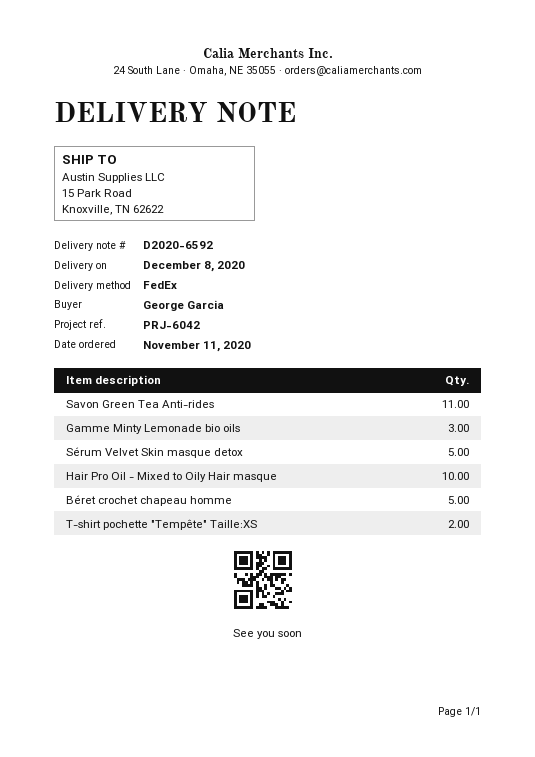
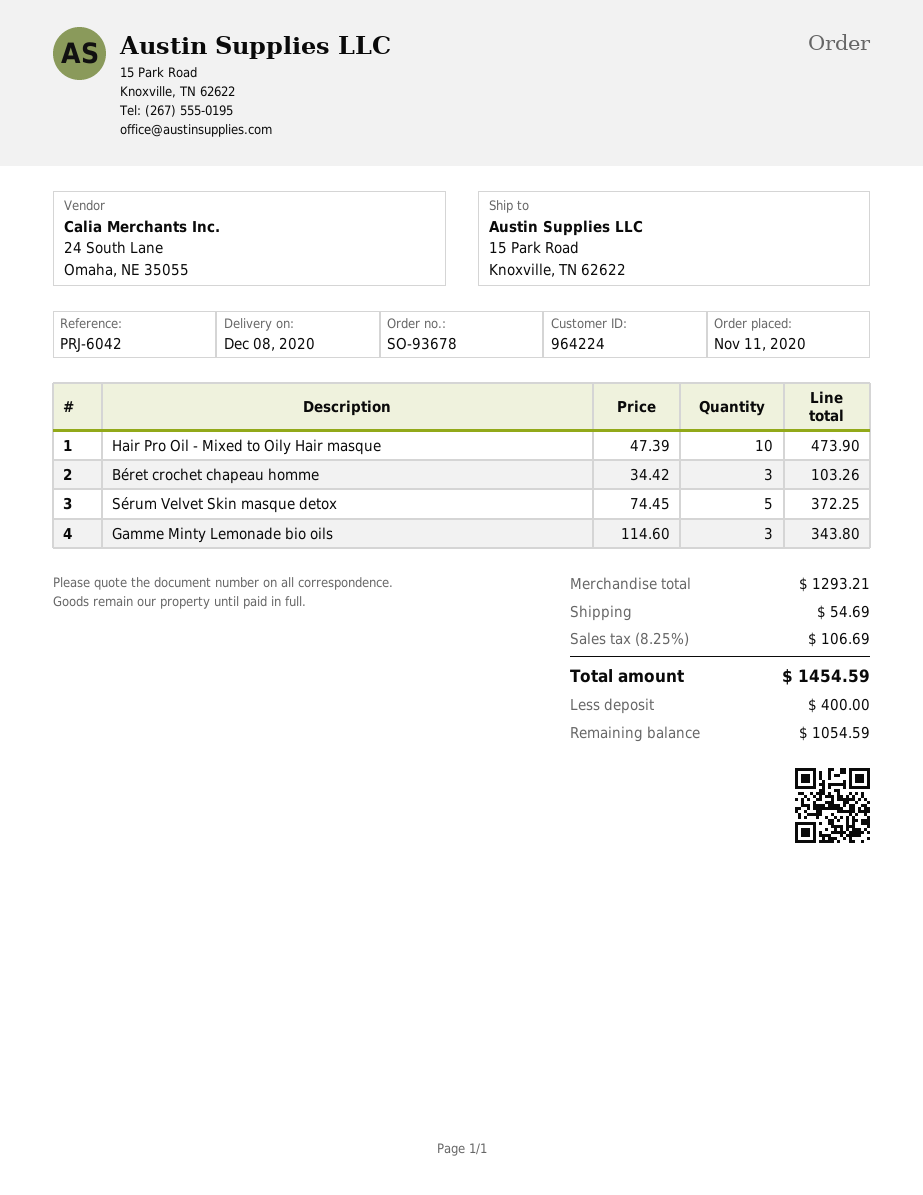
Savon Green Tea Anti-rides: 11 -> none
Béret crochet chapeau homme: 5 -> 3
T-shirt pochette "Tempête" Taille:XS: 2 -> none

